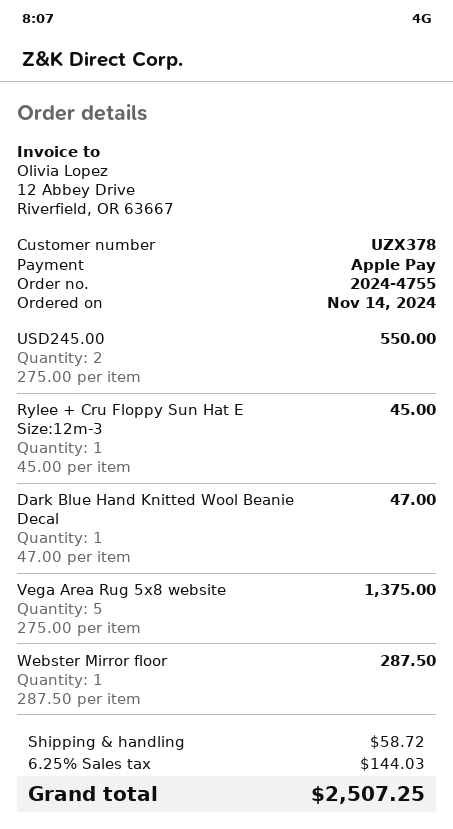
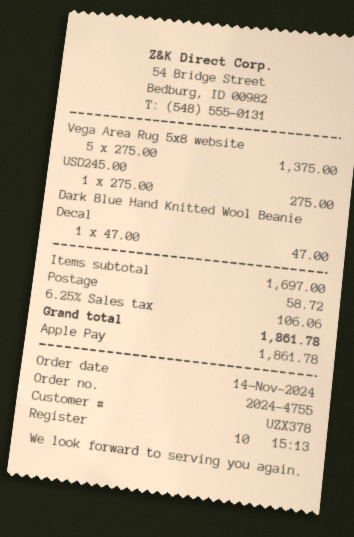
USD245.00: 2 x 275.00 = 550.00 -> 1 x 275.00 = 275.00
Rylee + Cru Floppy Sun Hat E Size:12m-3: 1 x 45.00 = 45.00 -> none
Webster Mirror floor: 1 x 287.50 = 287.50 -> none
tax: 6.25% = 144.03 -> 6.25% = 106.06
total: 2507.25 -> 1861.78

